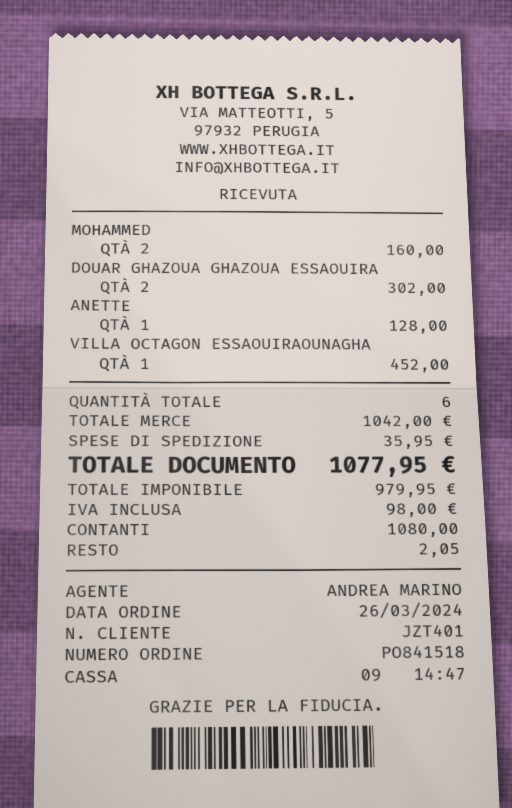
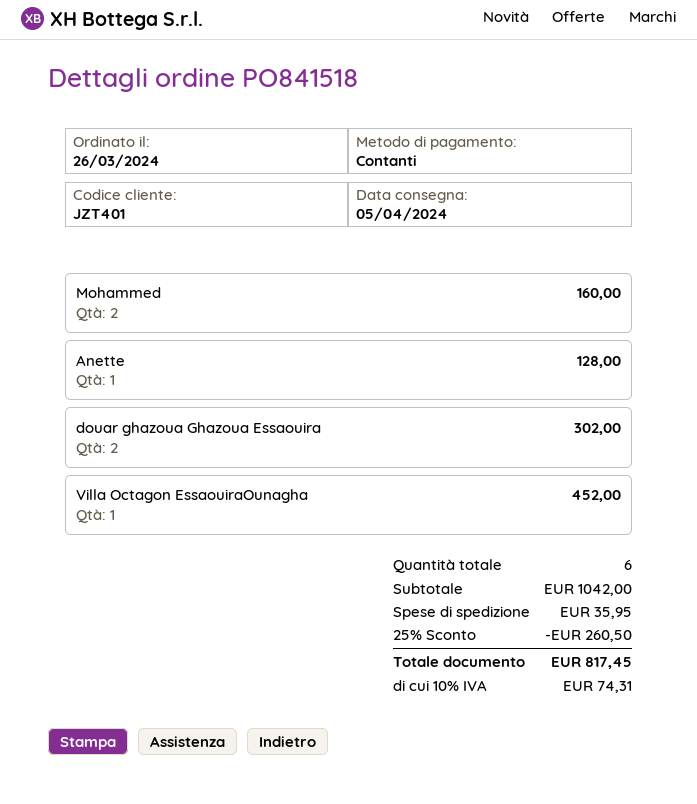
discount: none -> 25% = 260.50
tax: 98.00 -> 74.31
total: 1077.95 -> 817.45

